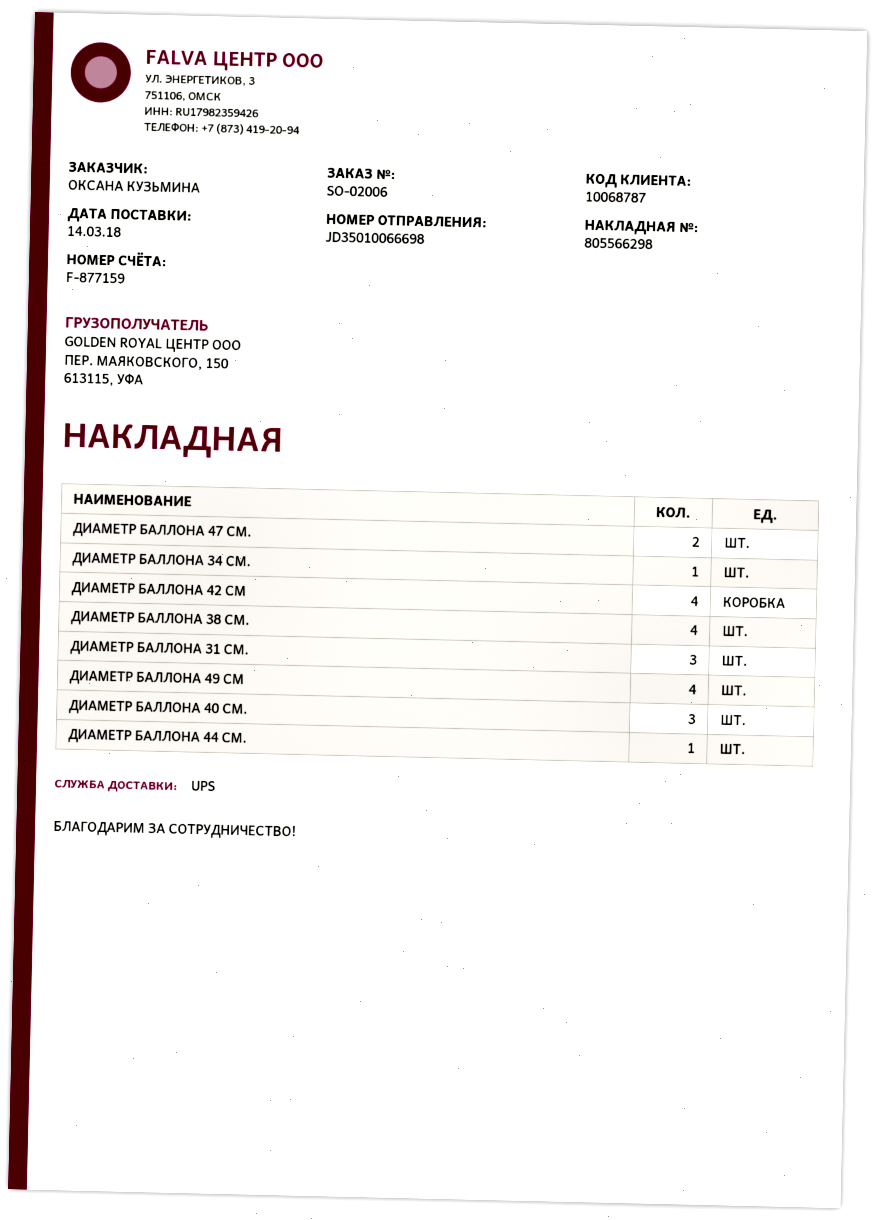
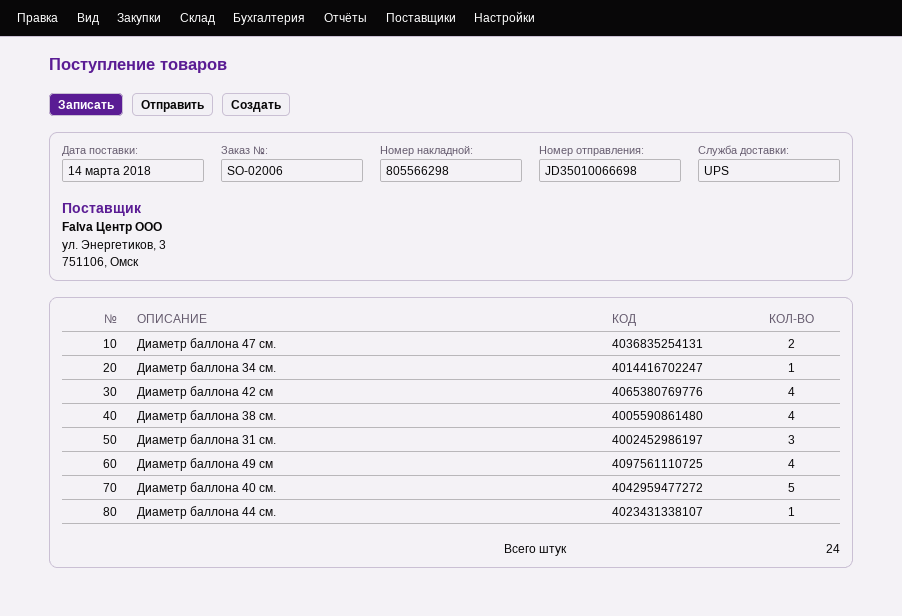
ДИАМЕТР БАЛЛОНА 40 СМ.: 3 -> 5

